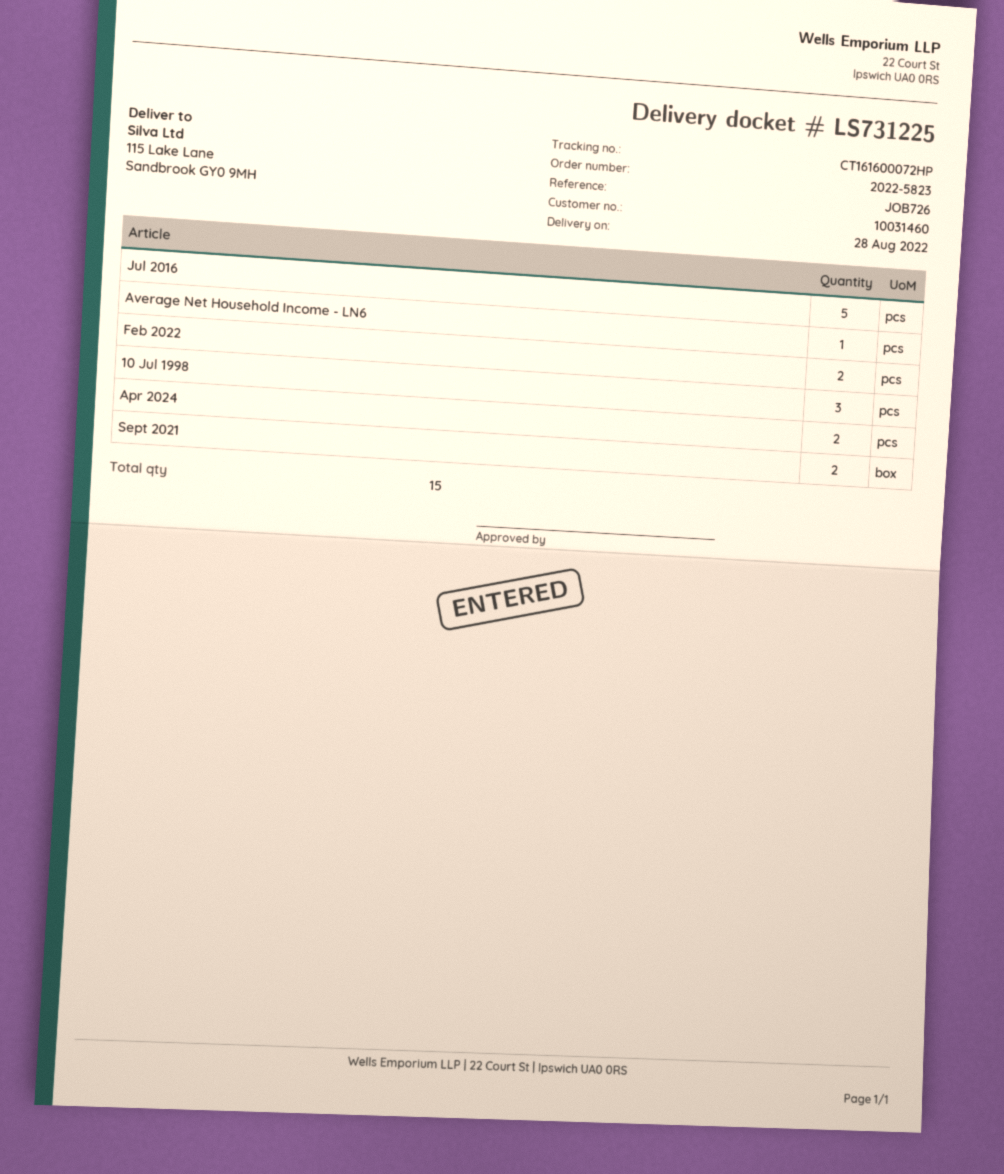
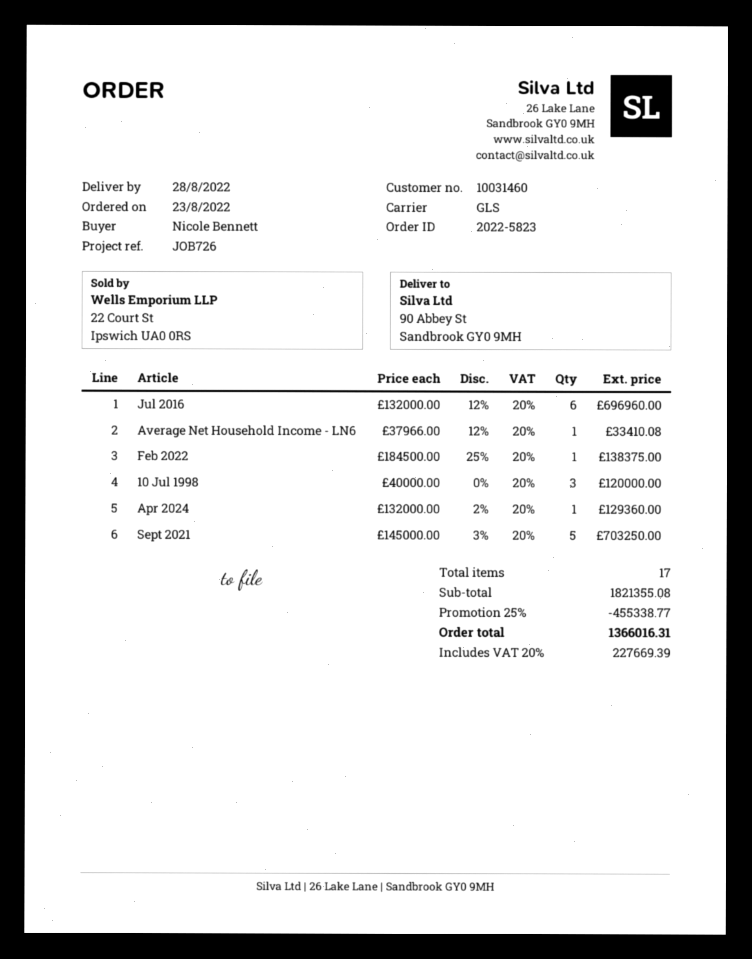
ship to: 115 Lake Lane, Sandbrook GY0 9MH -> 90 Abbey St, Sandbrook GY0 9MH
Jul 2016: 5 -> 6
Feb 2022: 2 -> 1
Apr 2024: 2 -> 1
Sept 2021: 2 -> 5
total quantity: 15 -> 17

